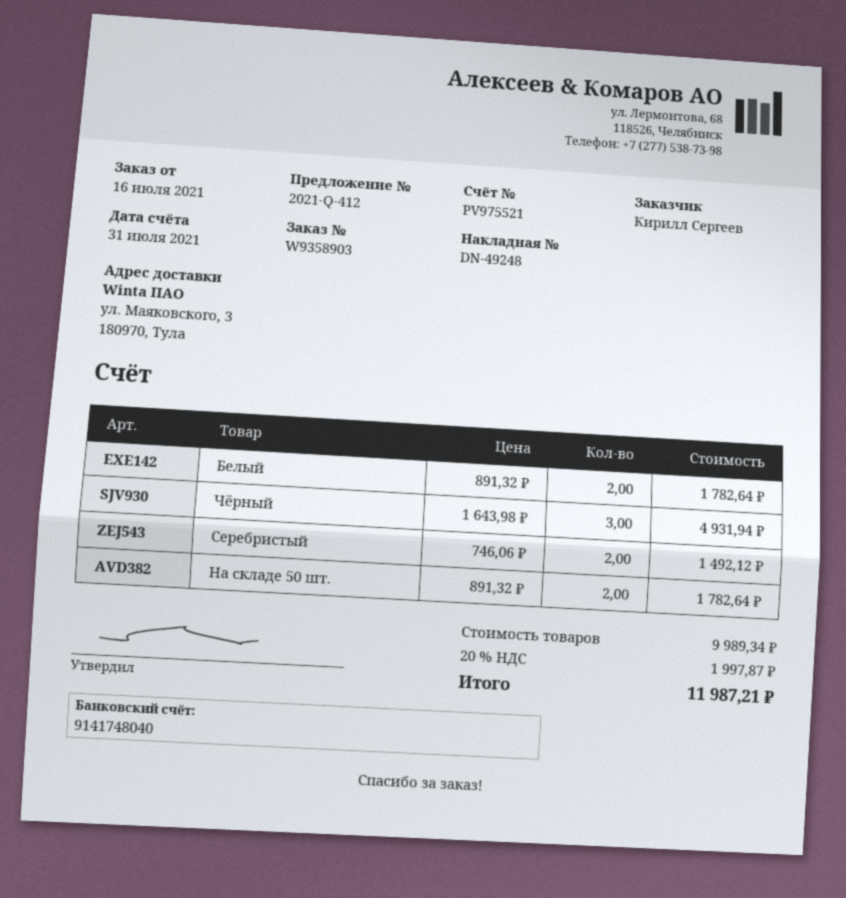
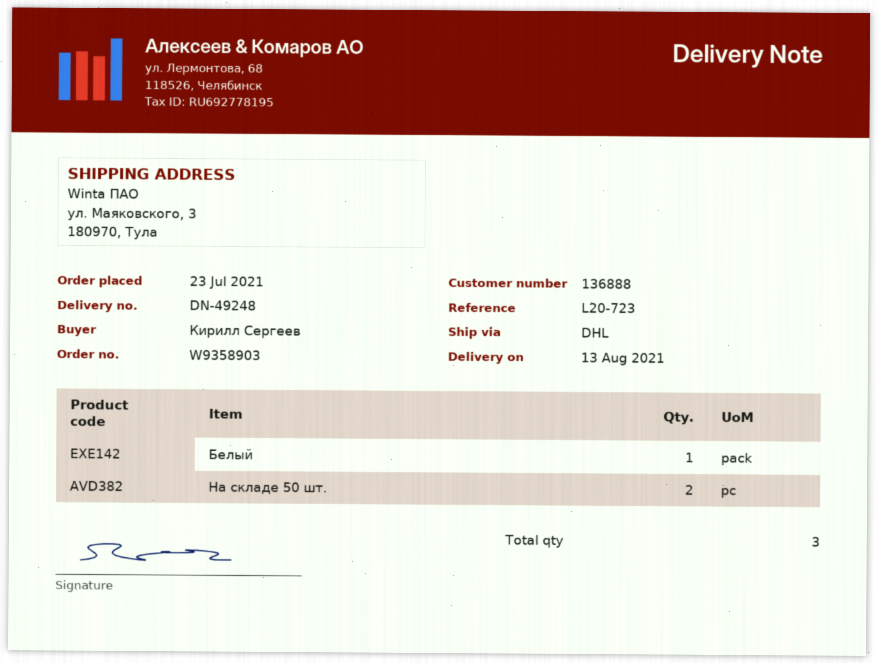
order date: 2021-07-16 -> 2021-07-23
Белый: 2 -> 1
Чёрный: 3 -> none
Серебристый: 2 -> none

